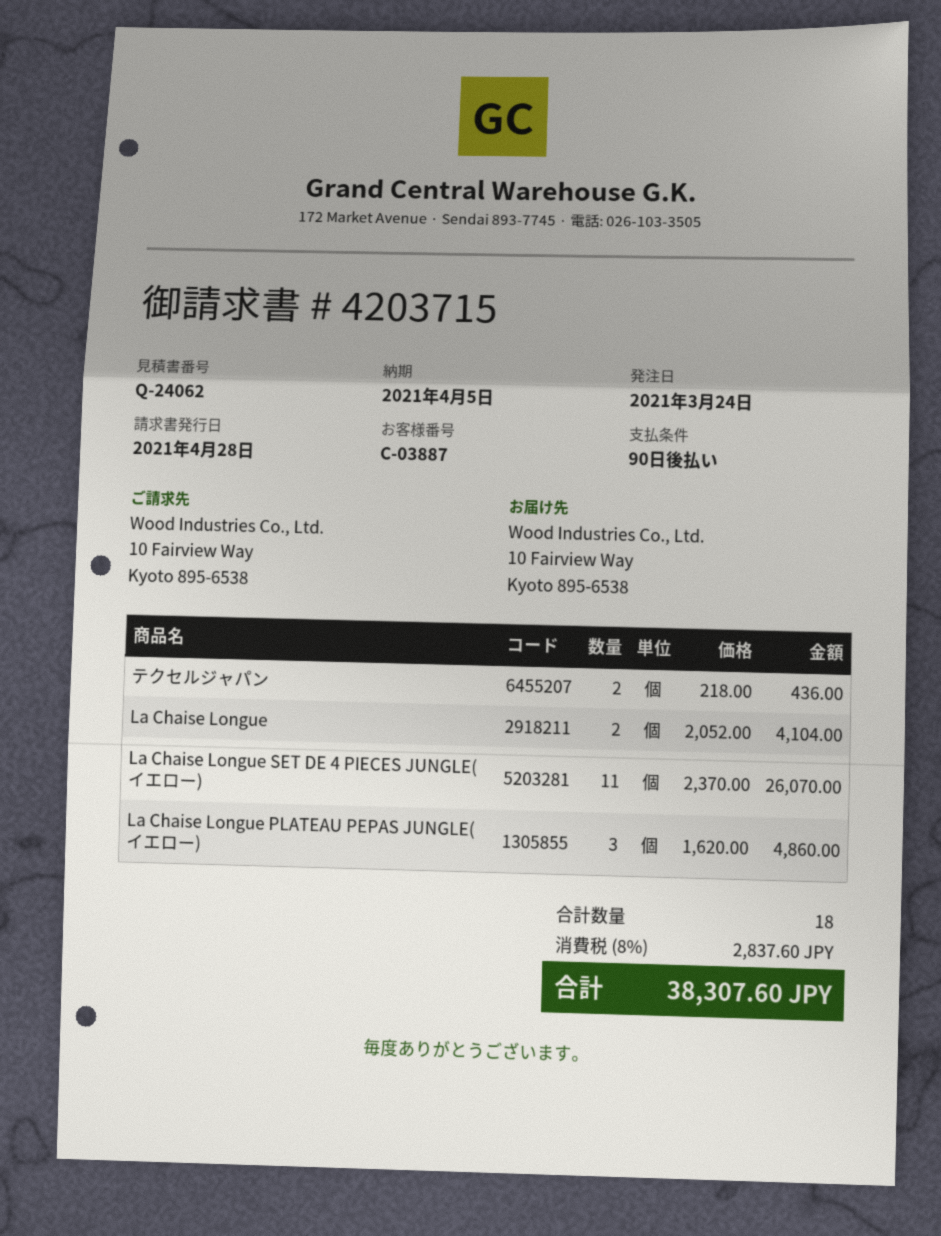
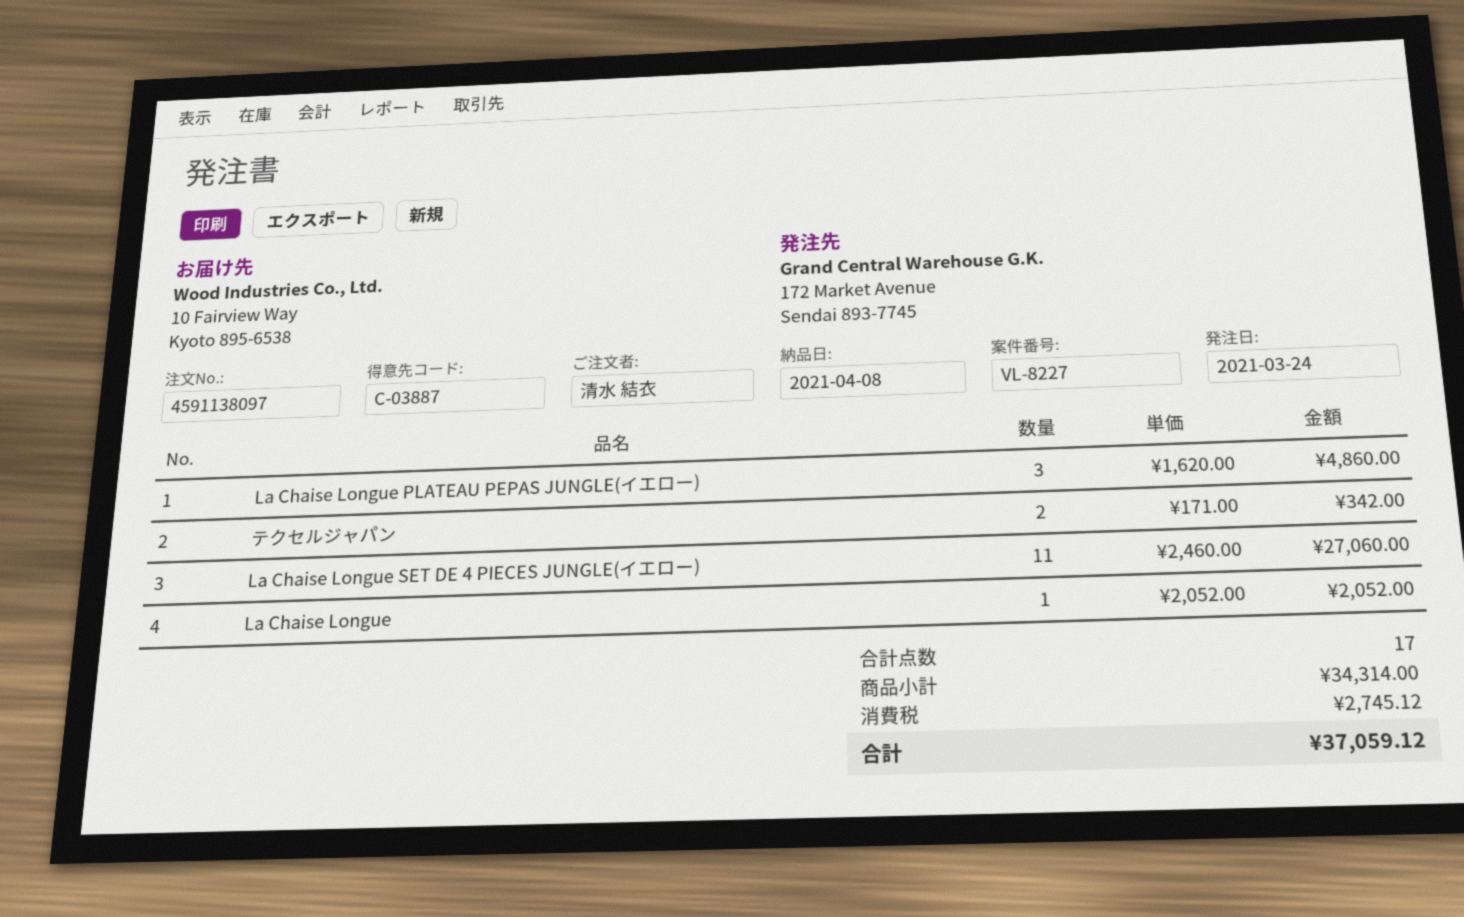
delivery date: 2021-04-05 -> 2021-04-08
テクセルジャパン: 2 x 218.00 = 436.00 -> 2 x 171.00 = 342.00
La Chaise Longue: 2 x 2052.00 = 4104.00 -> 1 x 2052.00 = 2052.00
La Chaise Longue SET DE 4 PIECES JUNGLE(イエロー): 11 x 2370.00 = 26070.00 -> 11 x 2460.00 = 27060.00
total quantity: 18 -> 17
tax: 2837.60 -> 2745.12
total: 38307.60 -> 37059.12

